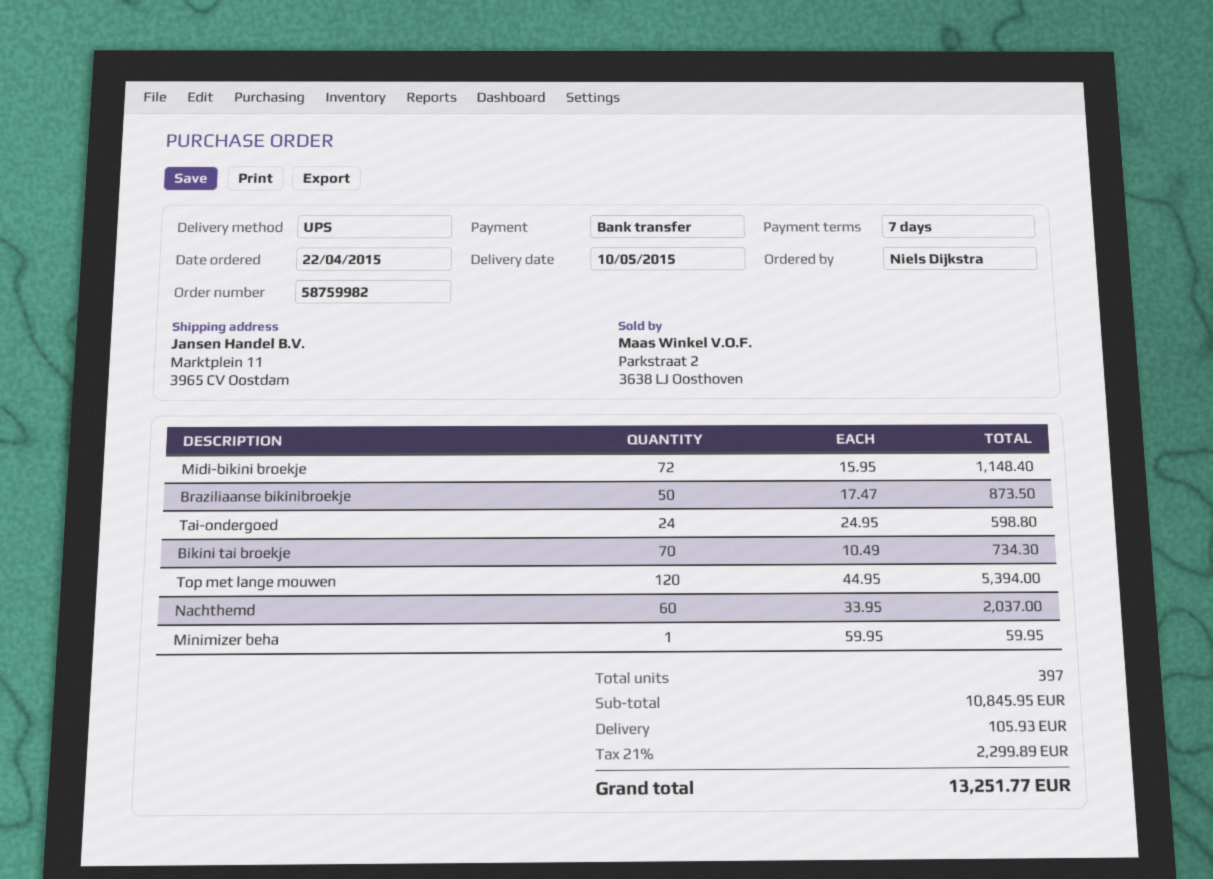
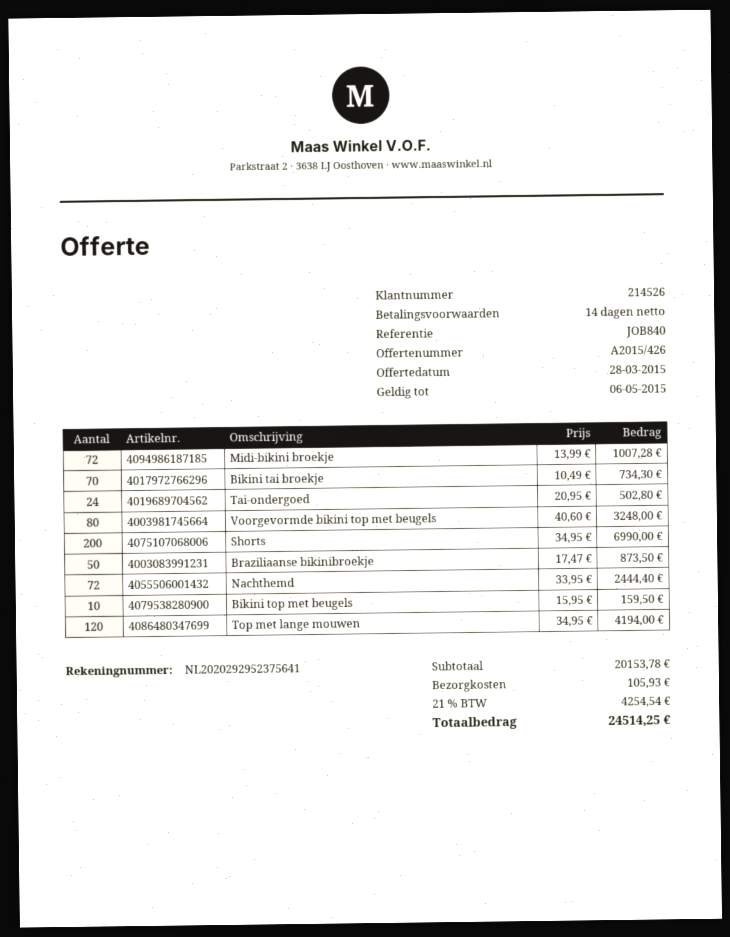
payment terms: 7 days -> 14 days
Midi-bikini broekje: 72 x 15.95 = 1148.40 -> 72 x 13.99 = 1007.28
Tai-ondergoed: 24 x 24.95 = 598.80 -> 24 x 20.95 = 502.80
Top met lange mouwen: 120 x 44.95 = 5394.00 -> 120 x 34.95 = 4194.00
Nachthemd: 60 x 33.95 = 2037.00 -> 72 x 33.95 = 2444.40
Minimizer beha: 1 x 59.95 = 59.95 -> none
Voorgevormde bikini top met beugels: none -> 80 x 40.60 = 3248.00
Shorts: none -> 200 x 34.95 = 6990.00
Bikini top met beugels: none -> 10 x 15.95 = 159.50
subtotal: 10845.95 -> 20153.78
tax: 21% = 2299.89 -> 21% = 4254.54
total: 13251.77 -> 24514.25

